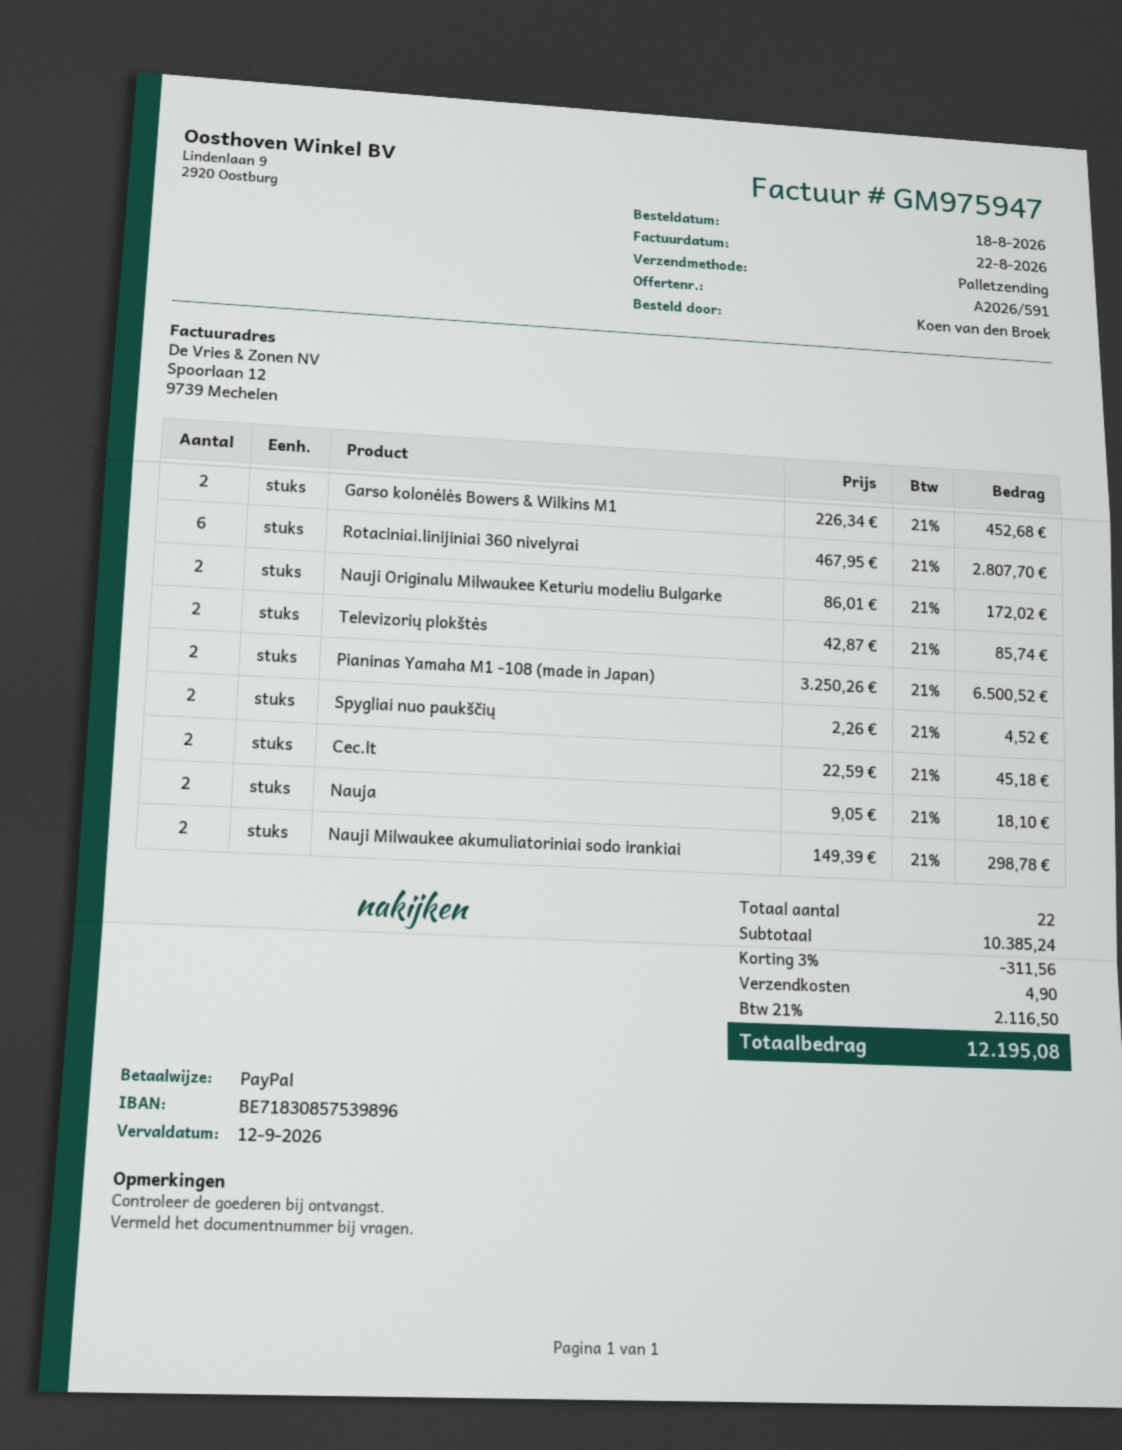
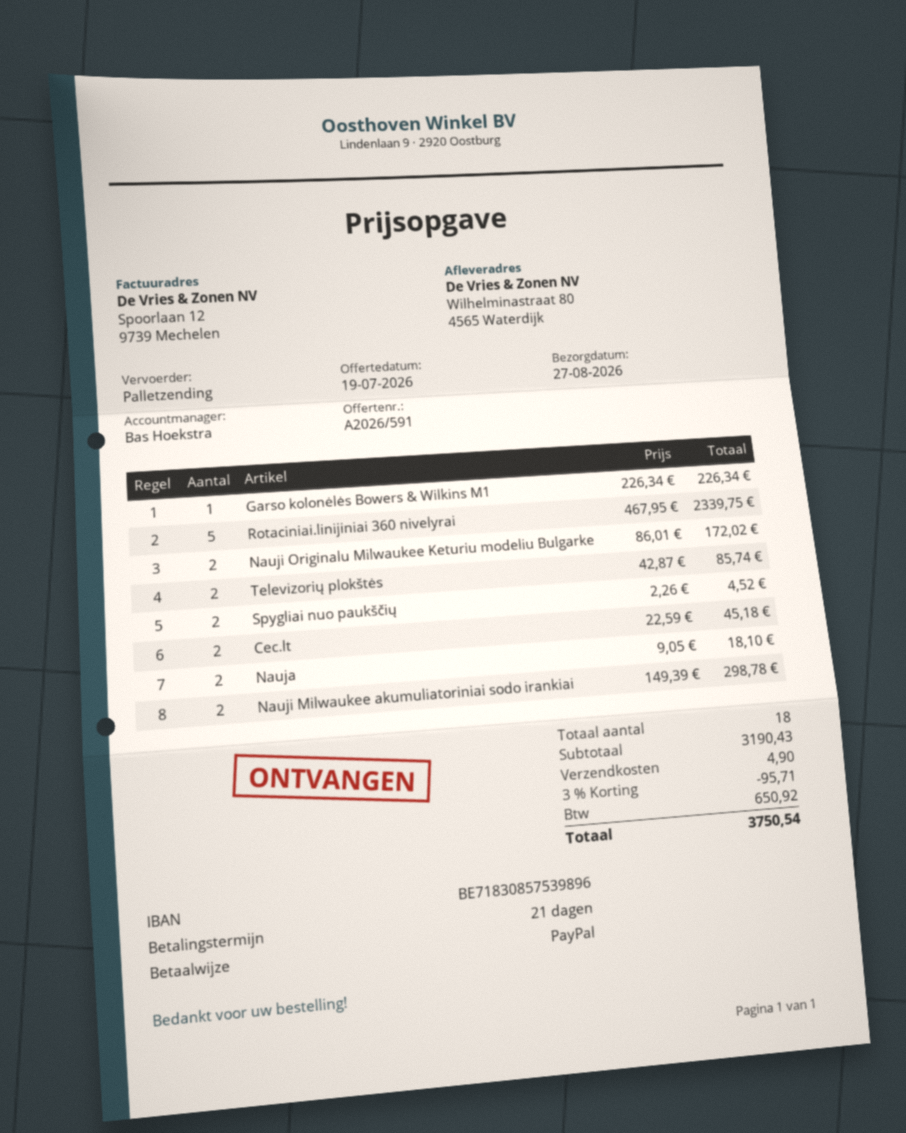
Garso kolonėlės Bowers & Wilkins M1: 2 x 226.34 = 452.68 -> 1 x 226.34 = 226.34
Rotaciniai.linijiniai 360 nivelyrai: 6 x 467.95 = 2807.70 -> 5 x 467.95 = 2339.75
Pianinas Yamaha M1 -108 (made in Japan): 2 x 3250.26 = 6500.52 -> none
total quantity: 22 -> 18
subtotal: 10385.24 -> 3190.43
discount: 3% = 311.56 -> 3% = 95.71
tax: 2116.50 -> 650.92
total: 12195.08 -> 3750.54

